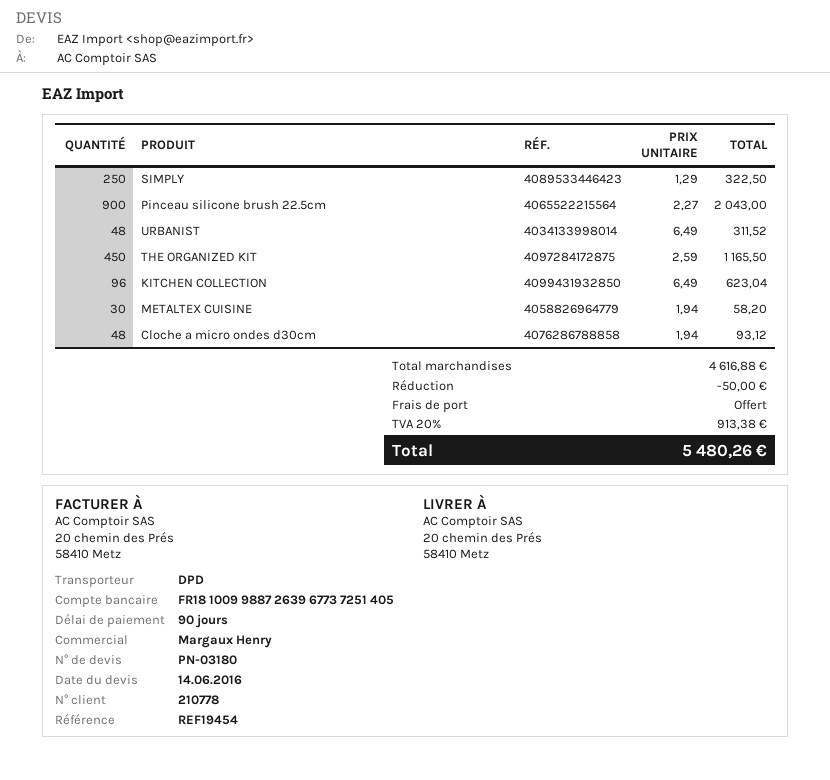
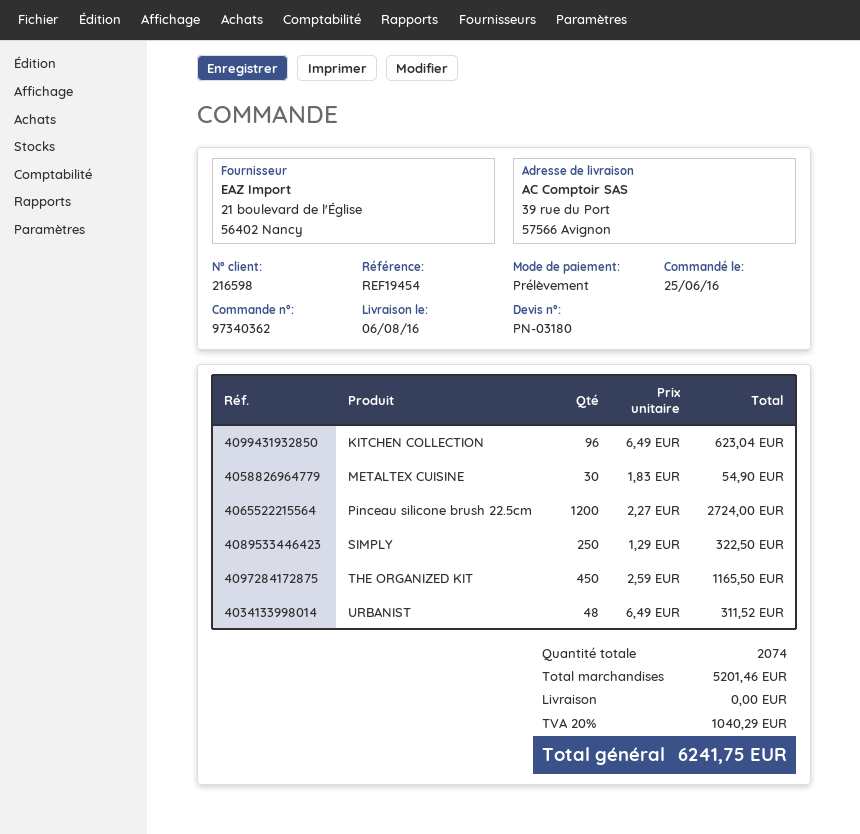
customer number: 210778 -> 216598
ship to: 20 chemin des Prés, 58410 Metz -> 39 rue du Port, 57566 Avignon
Pinceau silicone brush 22.5cm: 900 x 2.27 = 2043.00 -> 1200 x 2.27 = 2724.00
METALTEX CUISINE: 30 x 1.94 = 58.20 -> 30 x 1.83 = 54.90
Cloche a micro ondes d30cm: 48 x 1.94 = 93.12 -> none
subtotal: 4616.88 -> 5201.46
discount: 50.00 -> none
tax: 20% = 913.38 -> 20% = 1040.29
total: 5480.26 -> 6241.75

